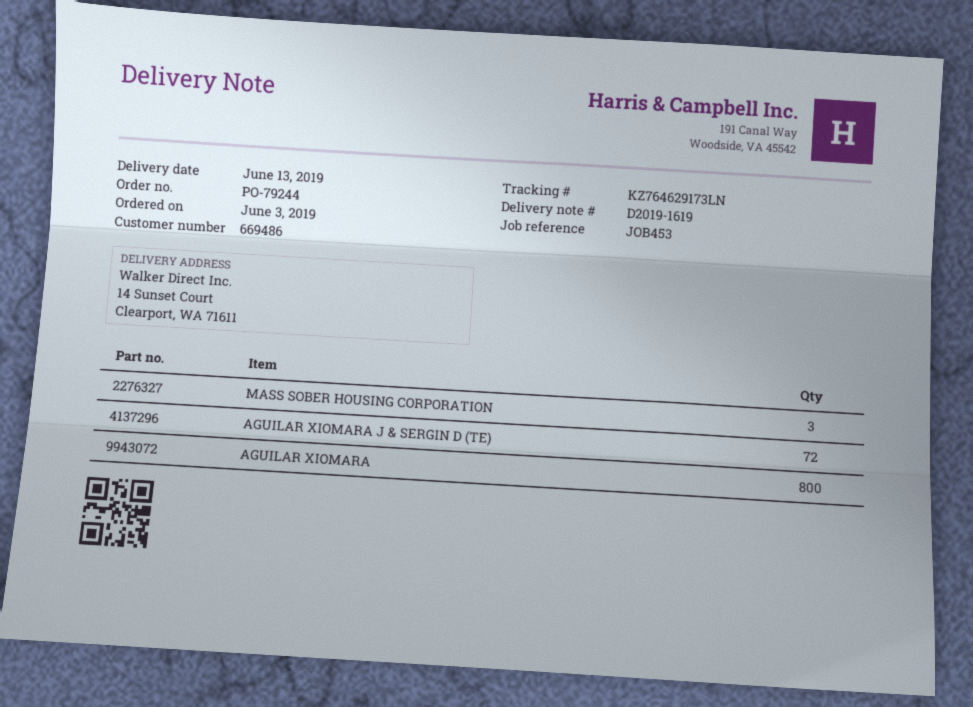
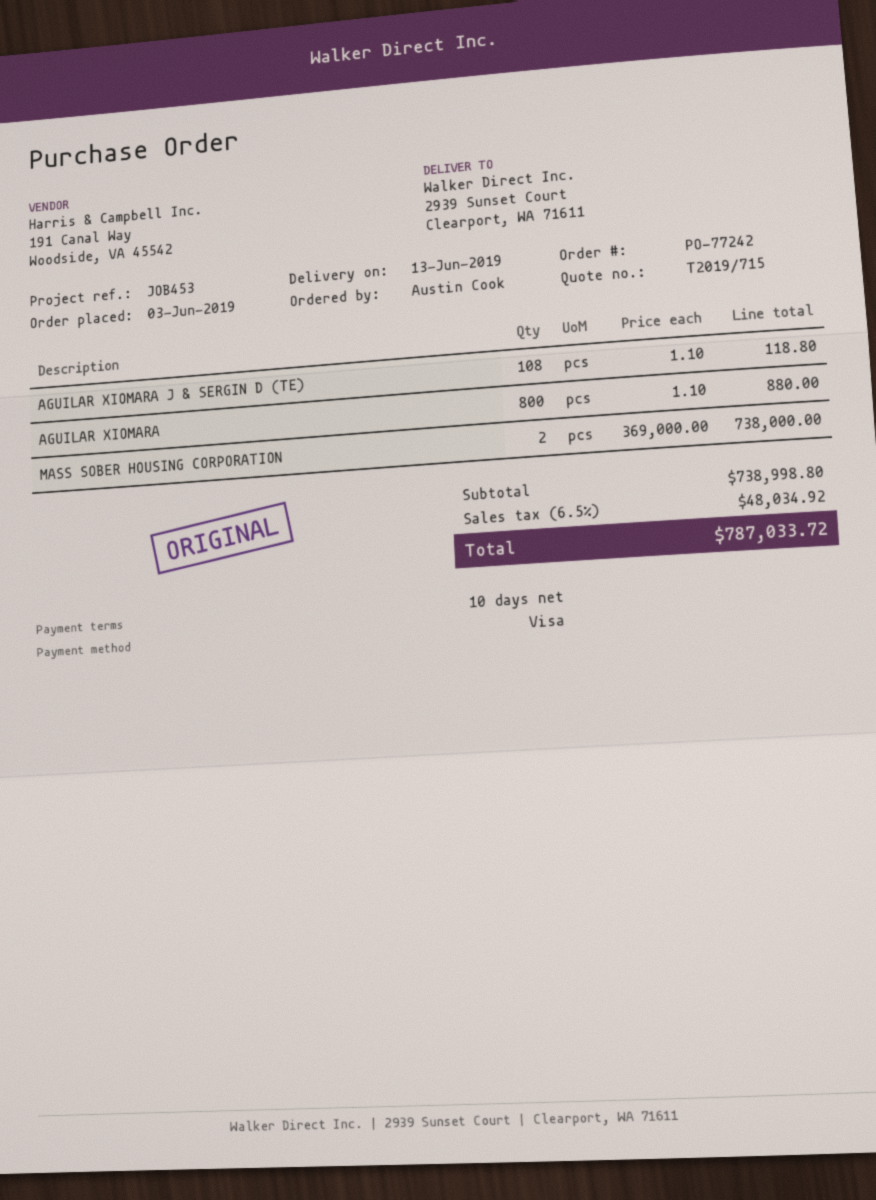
order number: PO-79244 -> PO-77242
ship to: 14 Sunset Court, Clearport, WA 71611 -> 2939 Sunset Court, Clearport, WA 71611
MASS SOBER HOUSING CORPORATION: 3 -> 2
AGUILAR XIOMARA J & SERGIN D (TE): 72 -> 108

